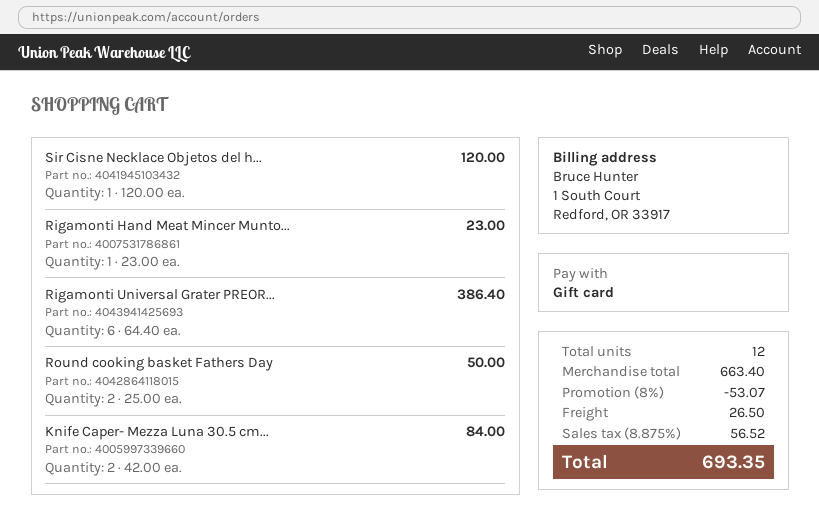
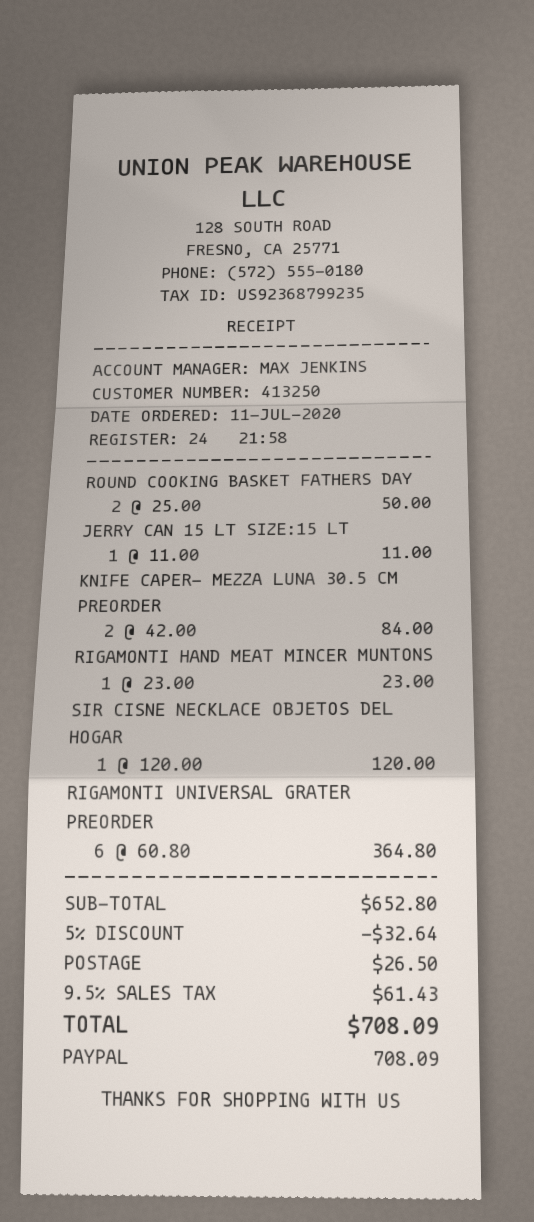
payment method: gift card -> PayPal
Rigamonti Universal Grater PREOR...: 6 x 64.40 = 386.40 -> 6 x 60.80 = 364.80
JERRY CAN 15 LT SIZE:15 LT: none -> 1 x 11.00 = 11.00
subtotal: 663.40 -> 652.80
discount: 8% = 53.07 -> 5% = 32.64
tax: 8.875% = 56.52 -> 9.5% = 61.43
total: 693.35 -> 708.09

